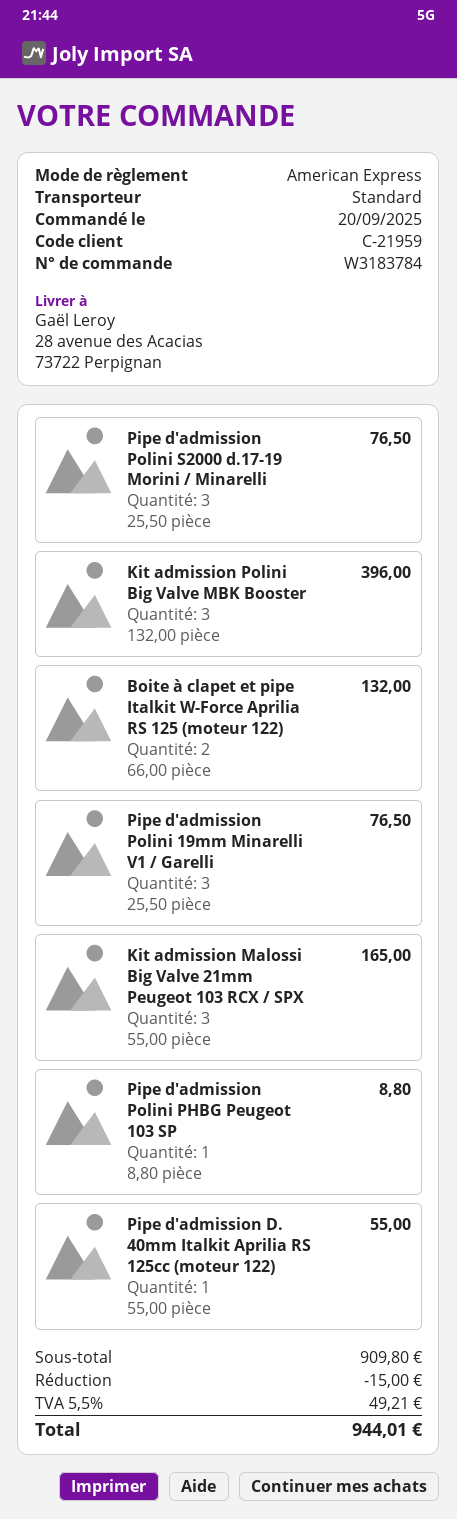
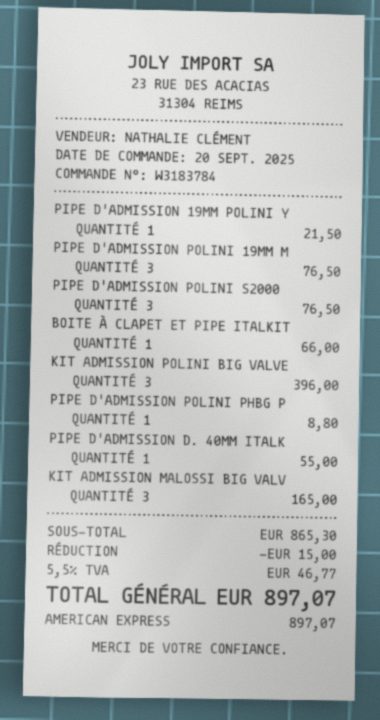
Boite à clapet et pipe Italkit W-Force Aprilia RS 125 (moteur 122): 2 for 132.00 -> 1 for 66.00
PIPE D'ADMISSION 19MM POLINI Y: none -> 1 for 21.50
subtotal: 909.80 -> 865.30
tax: 5.5% = 49.21 -> 5.5% = 46.77
total: 944.01 -> 897.07

